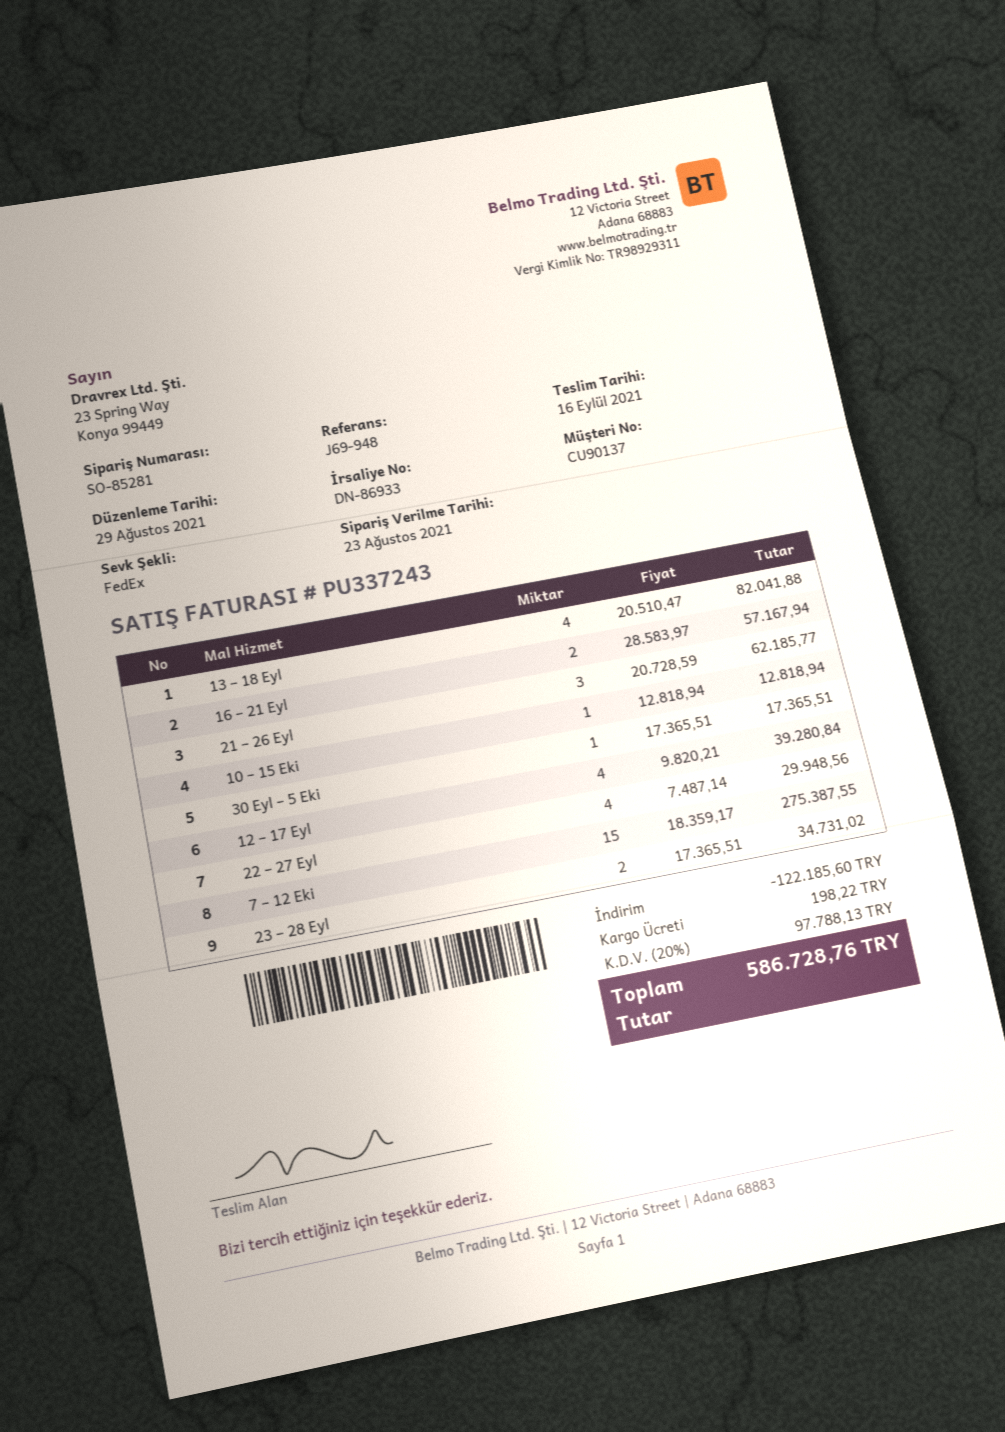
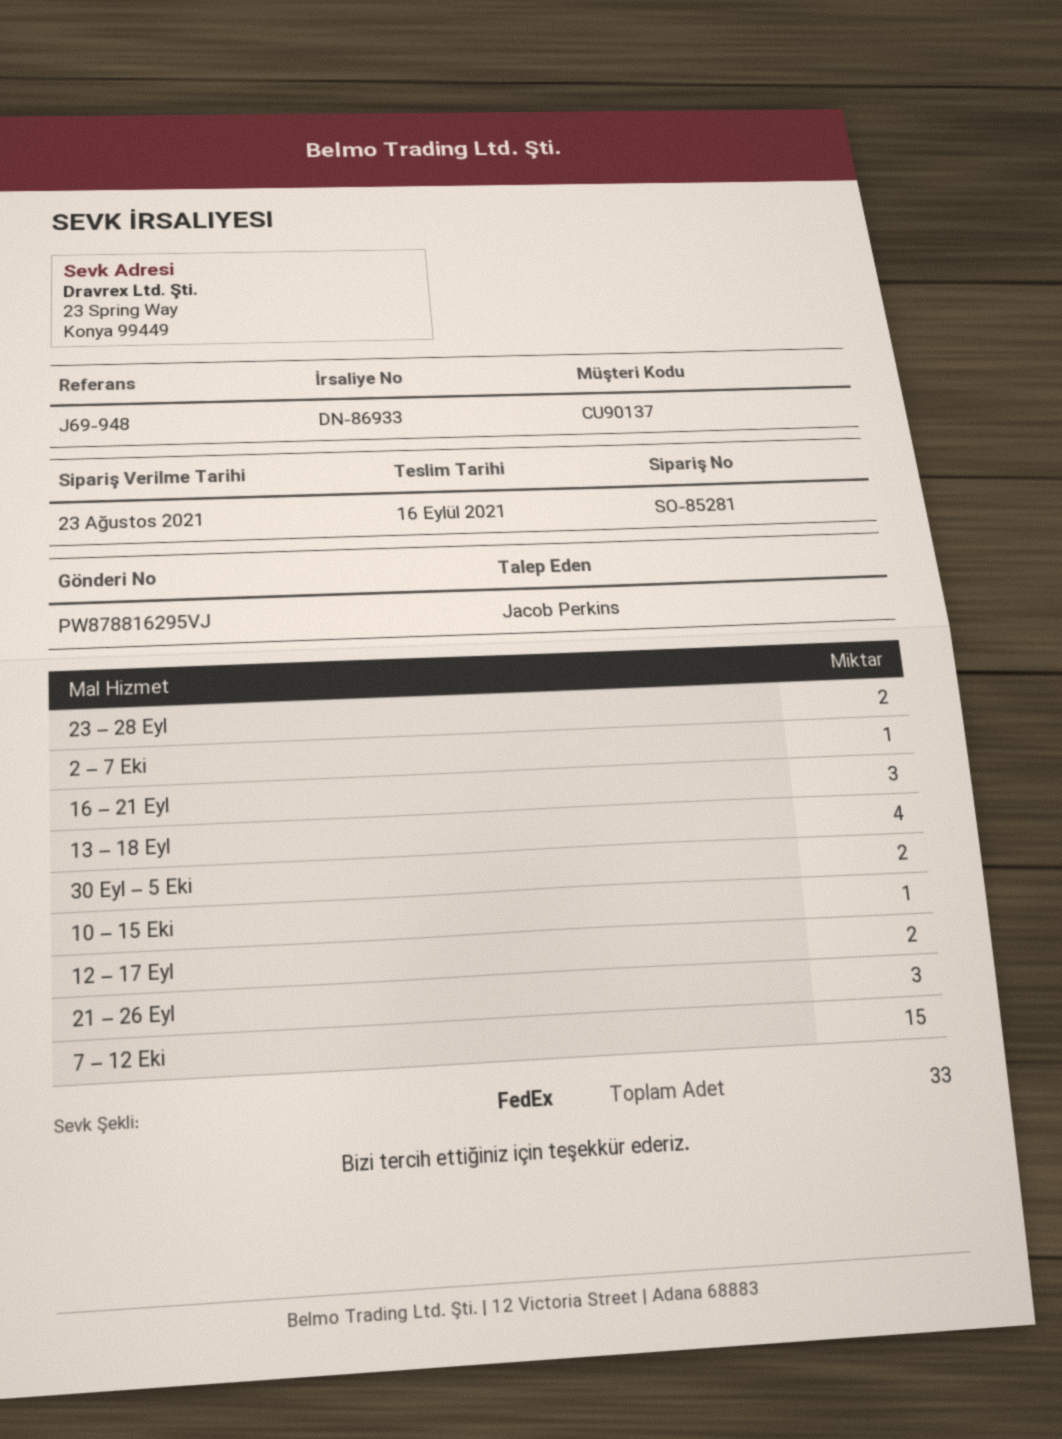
16 – 21 Eyl: 2 -> 3
30 Eyl – 5 Eki: 1 -> 2
12 – 17 Eyl: 4 -> 2
22 – 27 Eyl: 4 -> none
2 – 7 Eki: none -> 1

